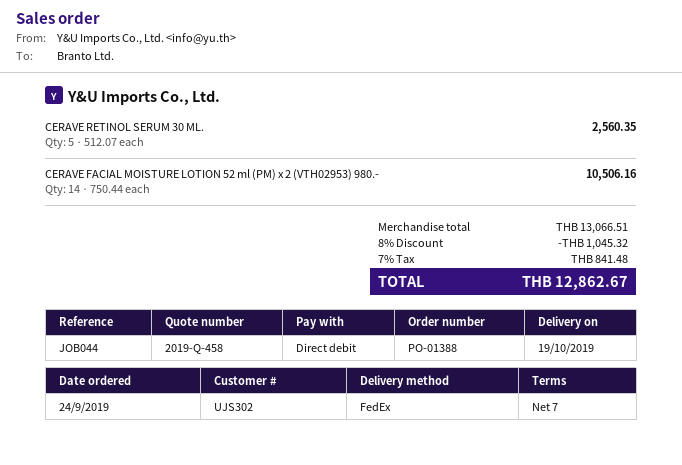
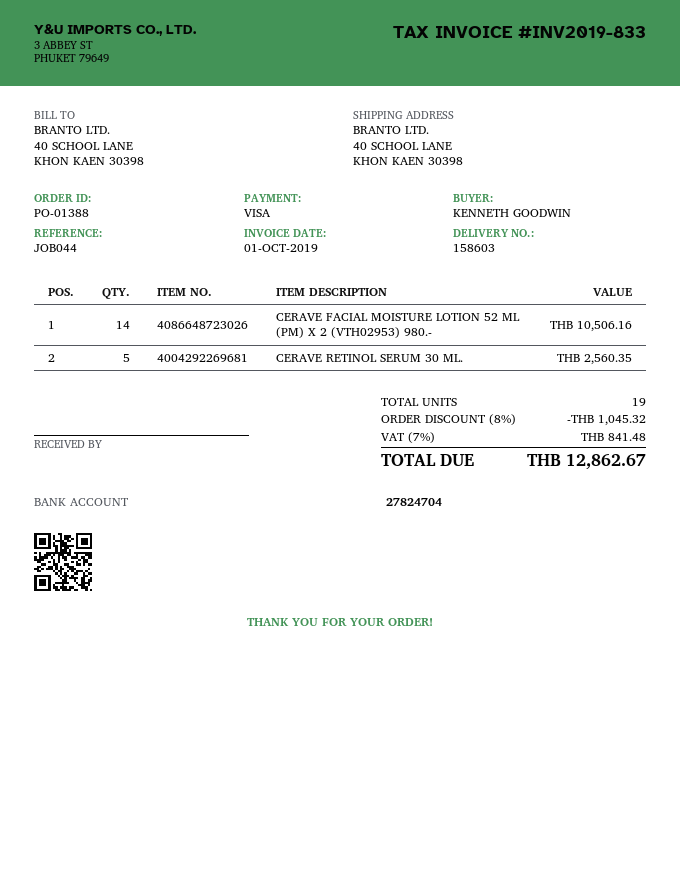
payment method: direct debit -> Visa

